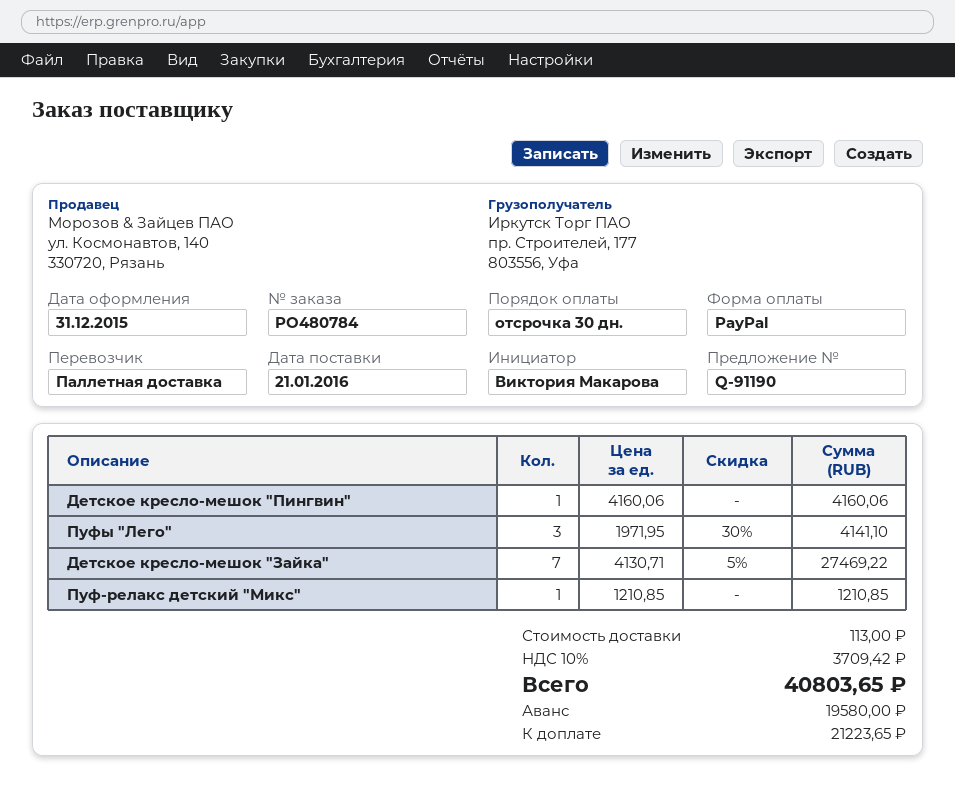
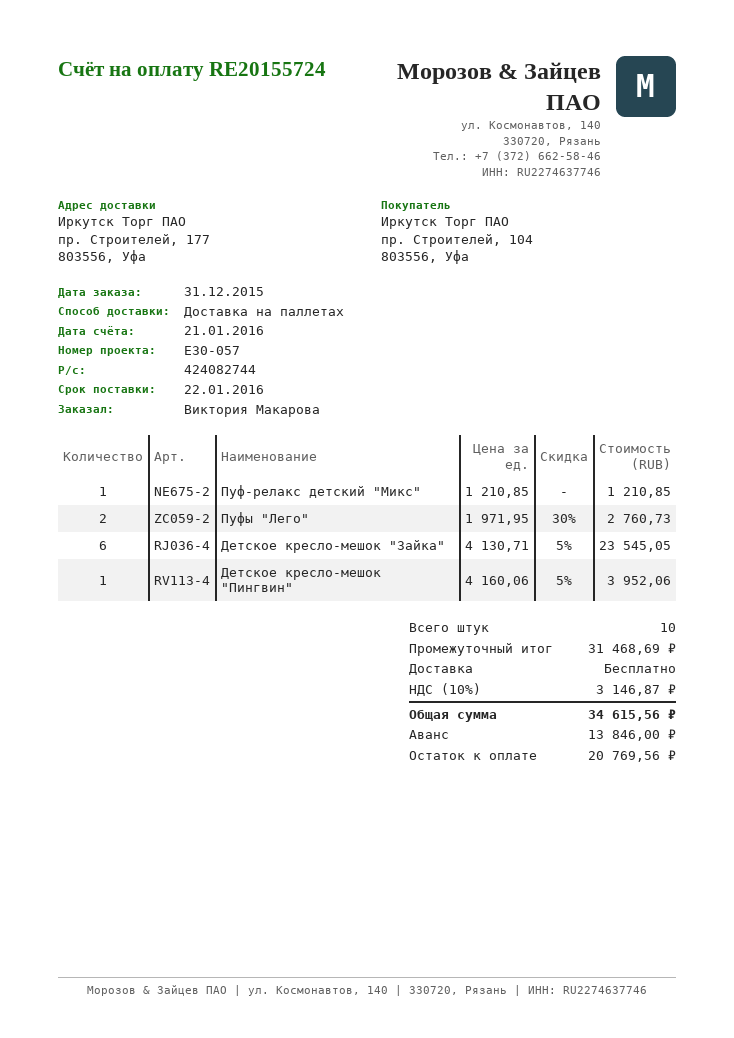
delivery date: 2016-01-21 -> 2016-01-22
Детское кресло-мешок "Пингвин": 1 x 4160.06 = 4160.06 -> 1 x 4160.06 - 5% = 3952.06
Пуфы "Лего": 3 x 1971.95 - 30% = 4141.10 -> 2 x 1971.95 - 30% = 2760.73
Детское кресло-мешок "Зайка": 7 x 4130.71 - 5% = 27469.22 -> 6 x 4130.71 - 5% = 23545.05
shipping: 113.00 -> 0.00
tax: 10% = 3709.42 -> 10% = 3146.87
total: 40803.65 -> 34615.56
deposit: 19580.00 -> 13846.00
balance: 21223.65 -> 20769.56

